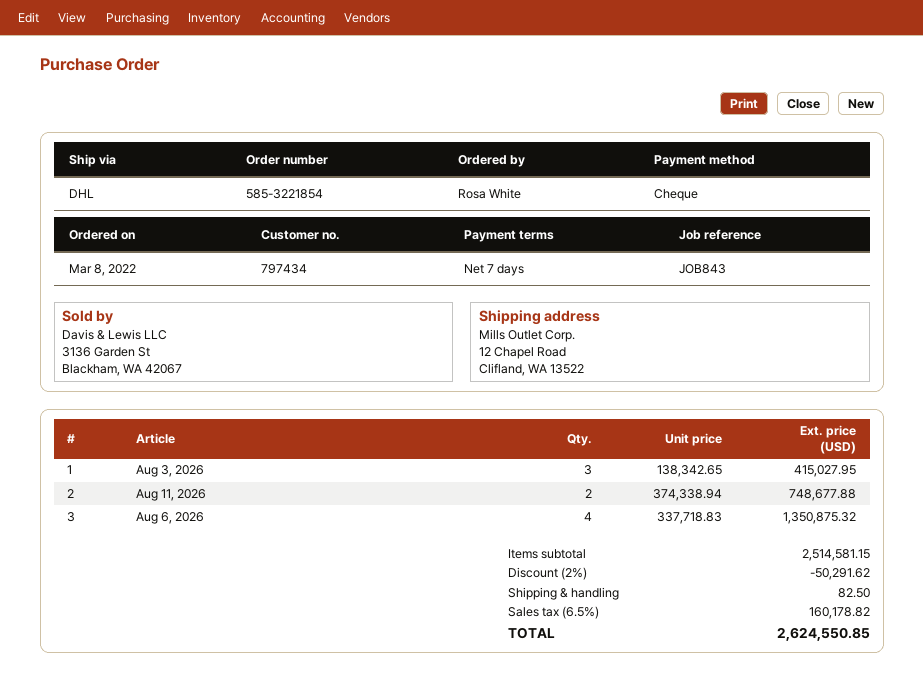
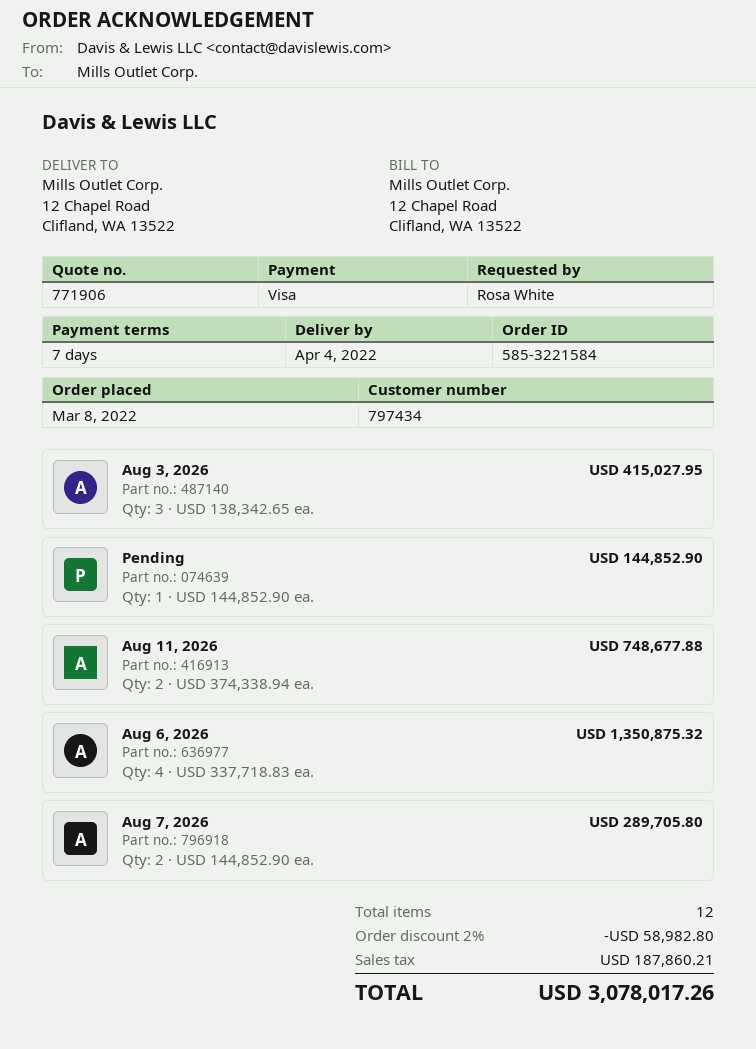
order number: 585-3221854 -> 585-3221584
payment method: cheque -> Visa
Pending: none -> 1 x 144852.90 = 144852.90
Aug 7, 2026: none -> 2 x 144852.90 = 289705.80
discount: 2% = 50291.62 -> 2% = 58982.80
shipping: 82.50 -> none
tax: 160178.82 -> 187860.21
total: 2624550.85 -> 3078017.26

